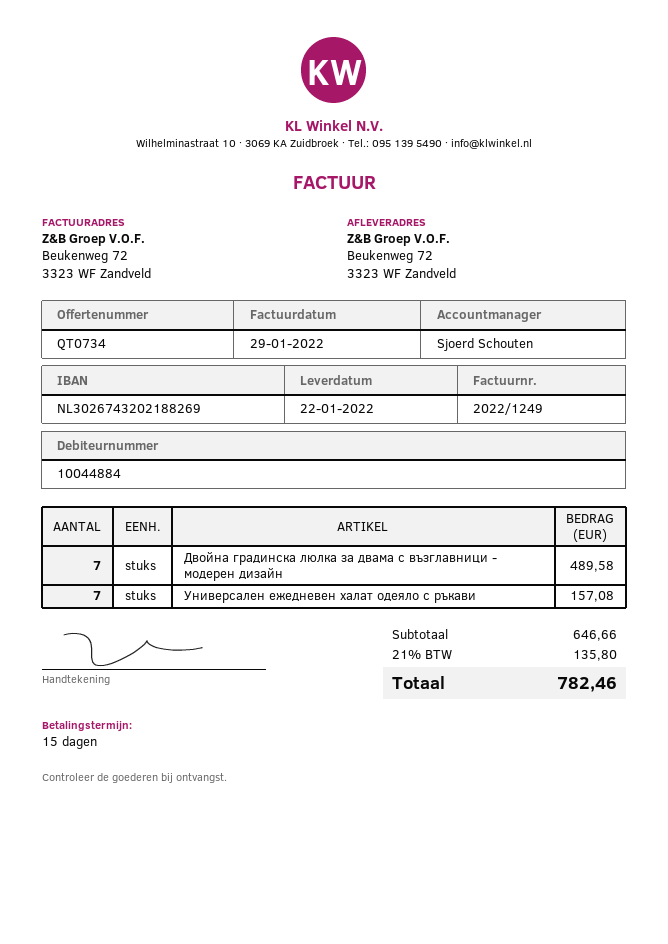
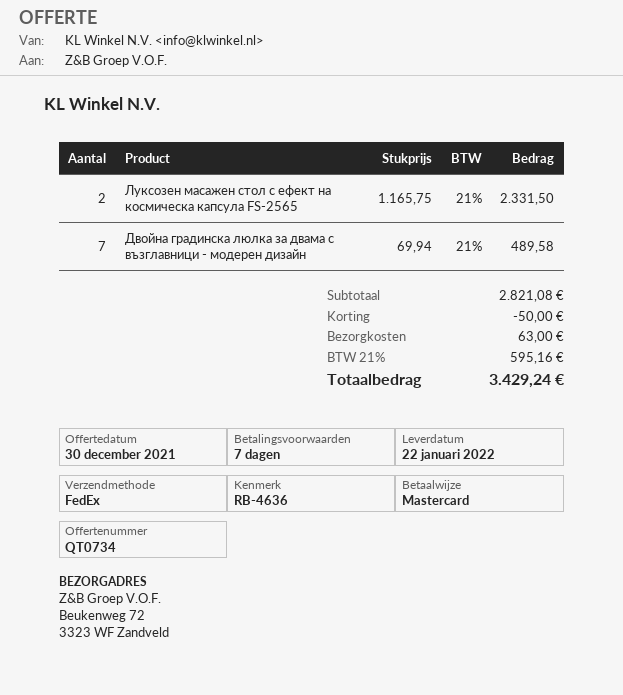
payment terms: 15 days -> 7 days
Универсален ежедневен халат одеяло с ръкави: 7 for 157.08 -> none
Луксозен масажен стол с ефект на космическа капсула FS-2565: none -> 2 for 2331.50
subtotal: 646.66 -> 2821.08
discount: none -> 50.00
shipping: none -> 63.00
tax: 21% = 135.80 -> 21% = 595.16
total: 782.46 -> 3429.24

